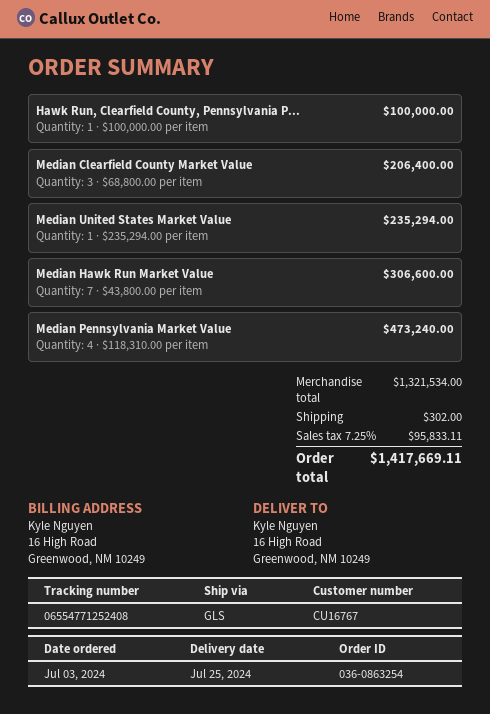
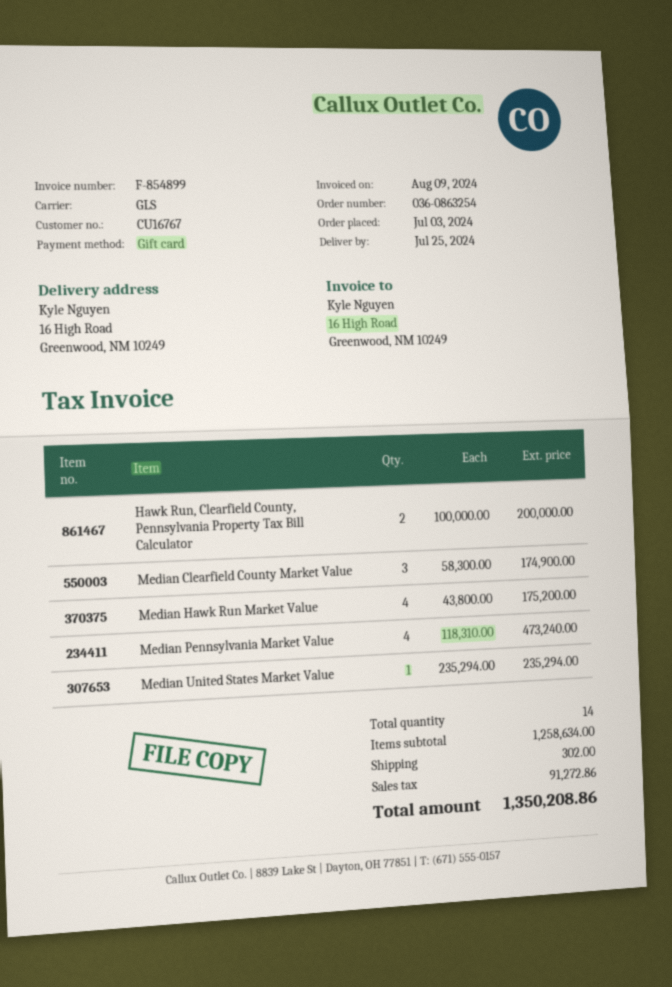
Hawk Run, Clearfield County, Pennsylvania P...: 1 x 100000.00 = 100000.00 -> 2 x 100000.00 = 200000.00
Median Clearfield County Market Value: 3 x 68800.00 = 206400.00 -> 3 x 58300.00 = 174900.00
Median Hawk Run Market Value: 7 x 43800.00 = 306600.00 -> 4 x 43800.00 = 175200.00
subtotal: 1321534.00 -> 1258634.00
tax: 95833.11 -> 91272.86
total: 1417669.11 -> 1350208.86

